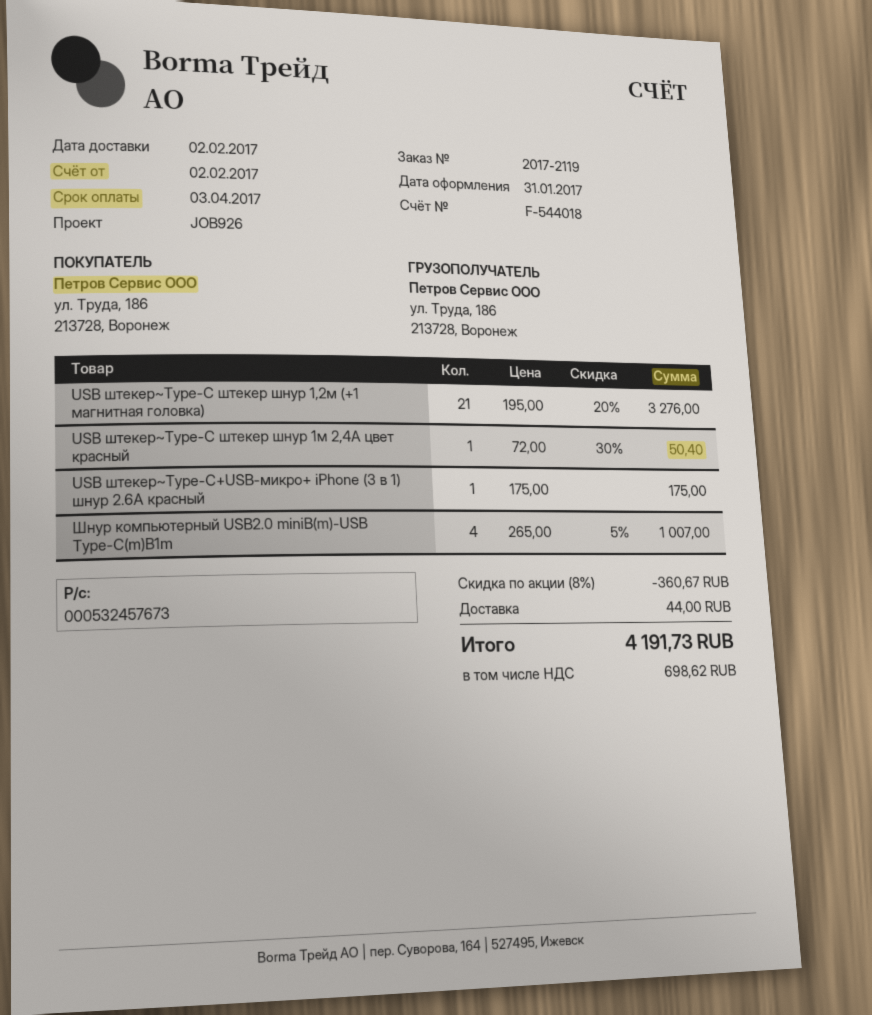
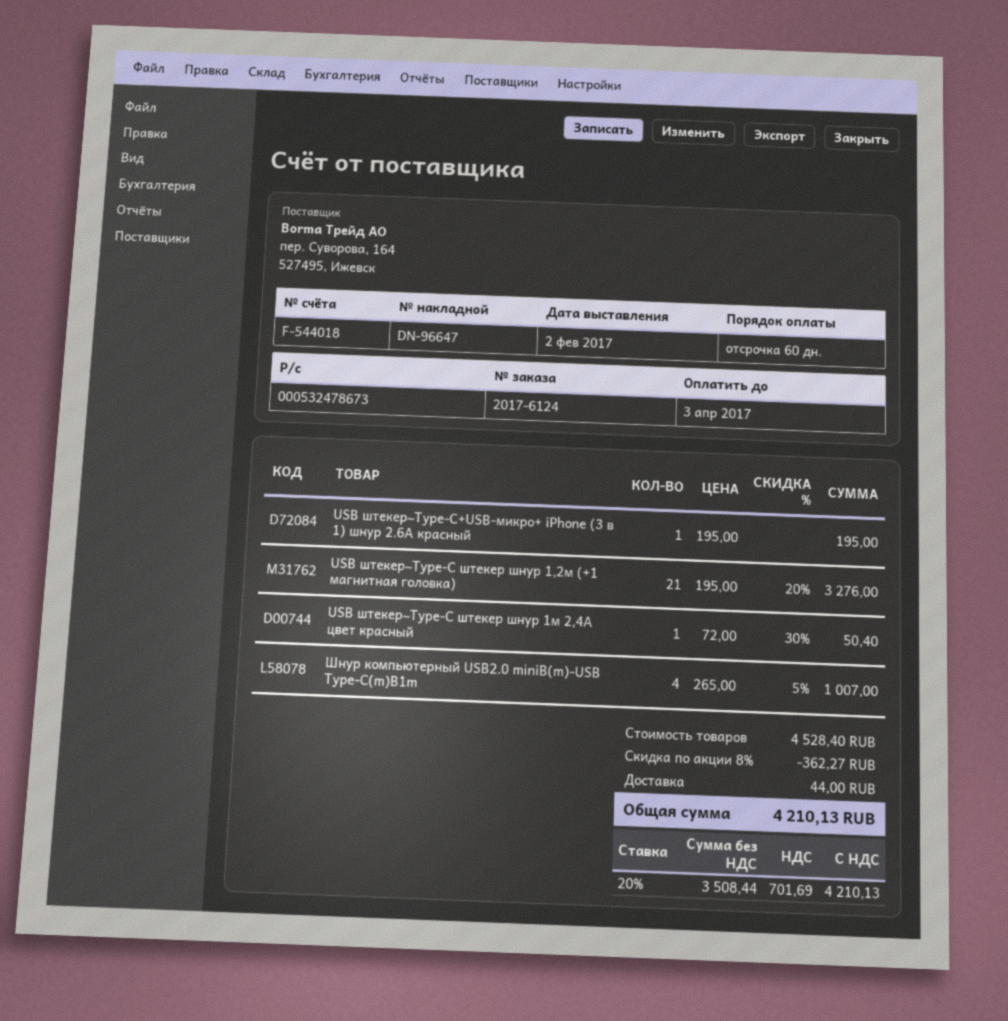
order number: 2017-2119 -> 2017-6124
bank account: 000532457673 -> 000532478673
USB штекер~Type-C+USB-микро+ iPhone (3 в 1) шнур 2.6А красный: 1 x 175.00 = 175.00 -> 1 x 195.00 = 195.00
discount: 8% = 360.67 -> 8% = 362.27
tax: 698.62 -> 701.69
total: 4191.73 -> 4210.13

